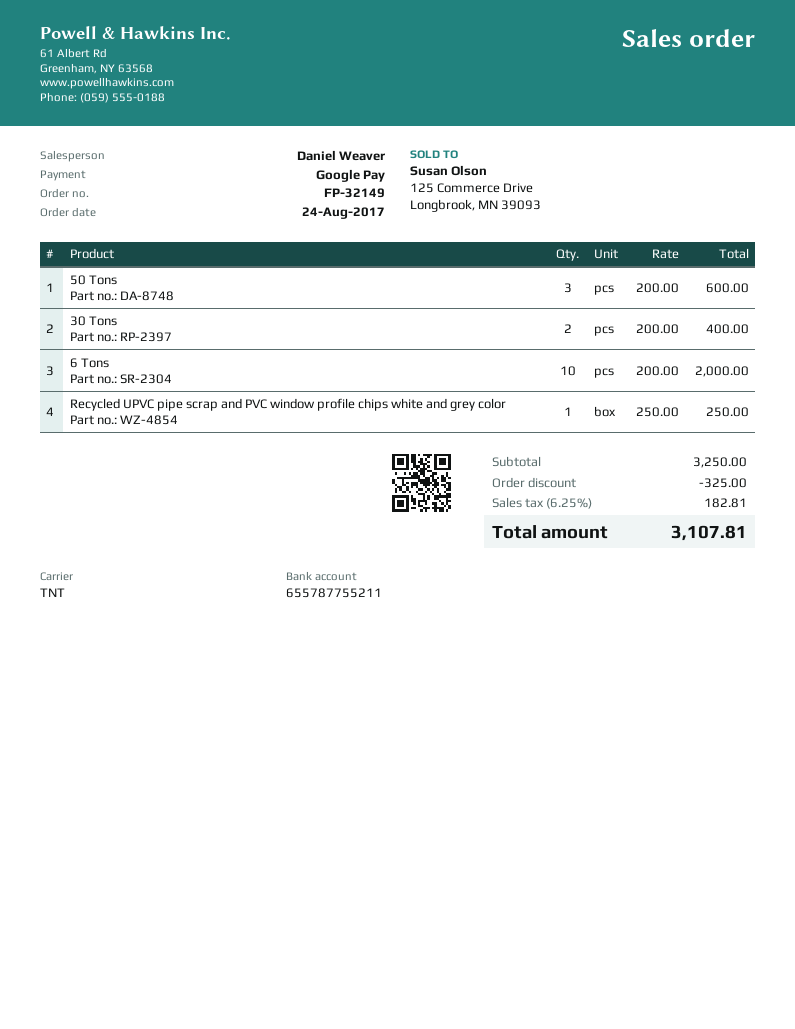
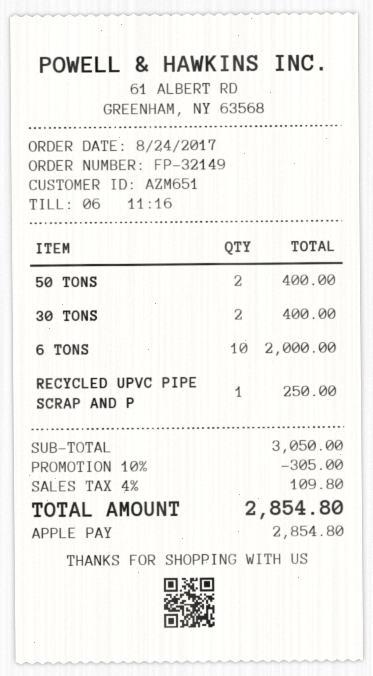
payment method: Google Pay -> Apple Pay
50 Tons: 3 for 600.00 -> 2 for 400.00
subtotal: 3250.00 -> 3050.00
discount: 325.00 -> 305.00
tax: 6.25% = 182.81 -> 4% = 109.80
total: 3107.81 -> 2854.80

